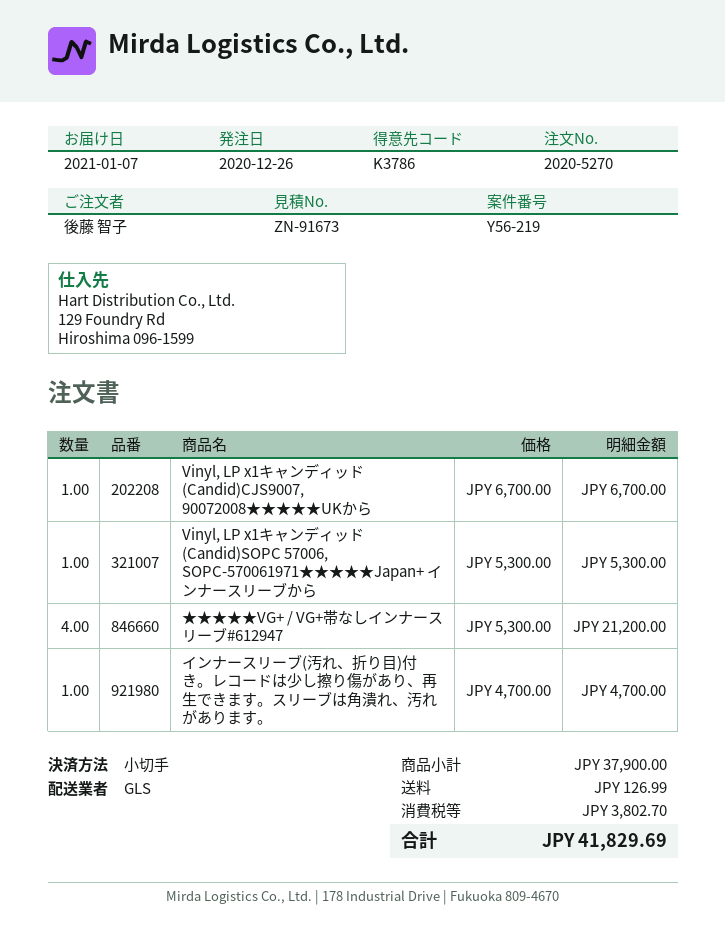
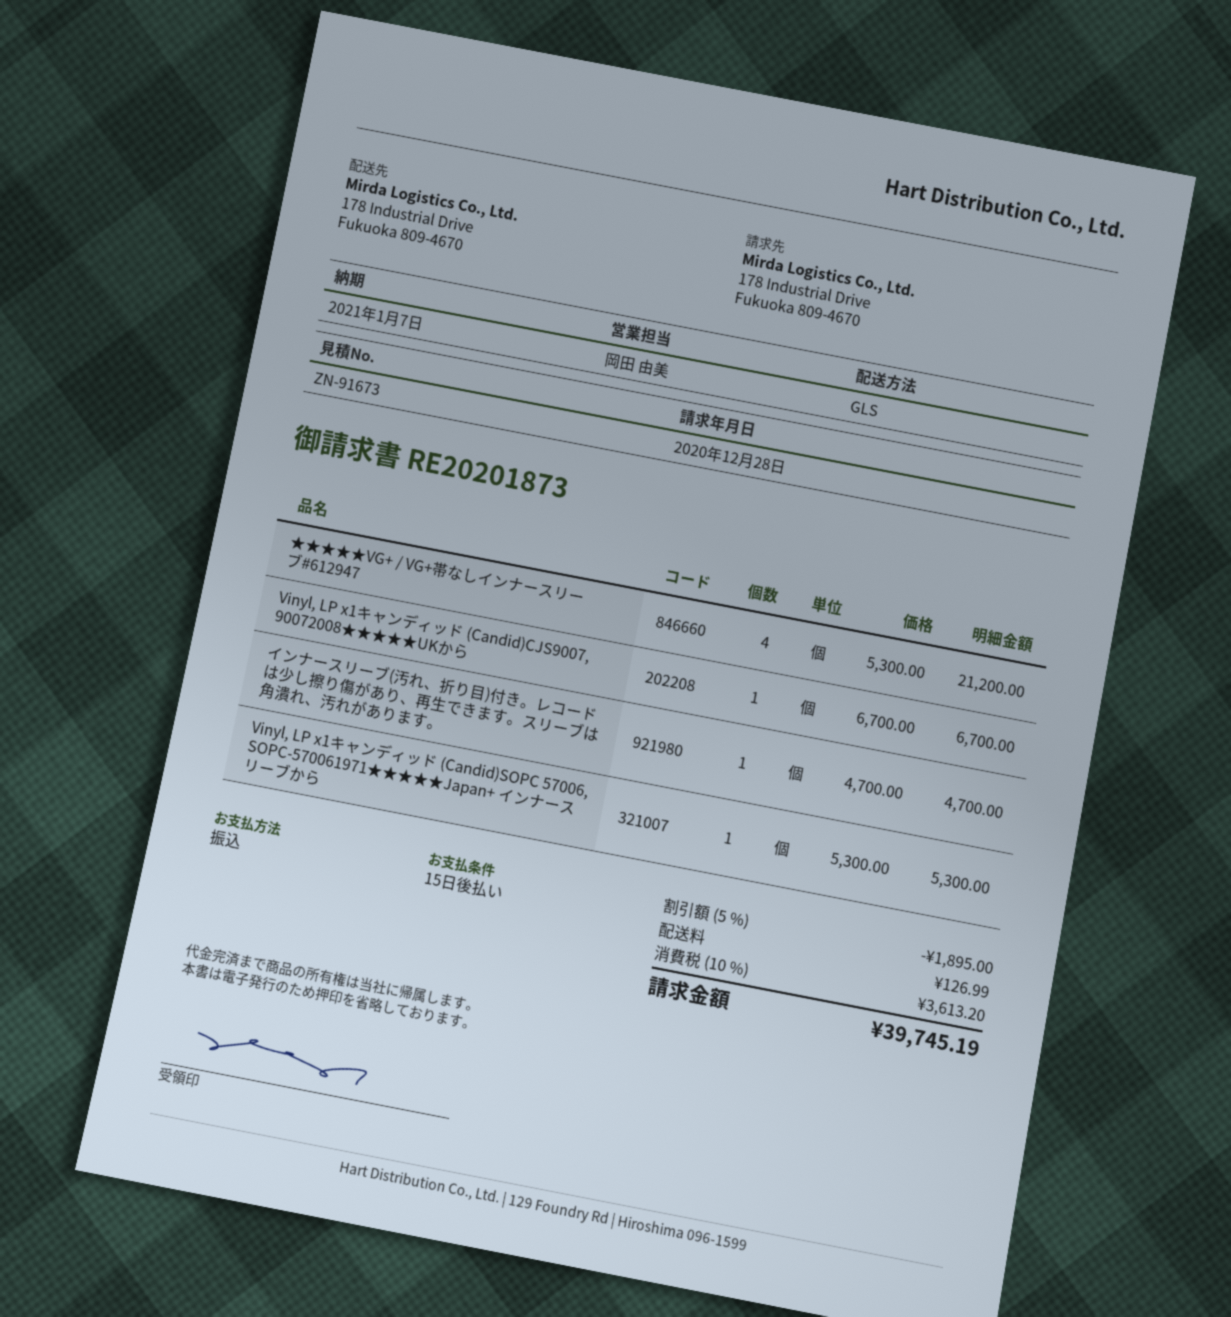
payment method: cheque -> bank transfer
discount: none -> 5% = 1895.00
tax: 3802.70 -> 3613.20
total: 41829.69 -> 39745.19

